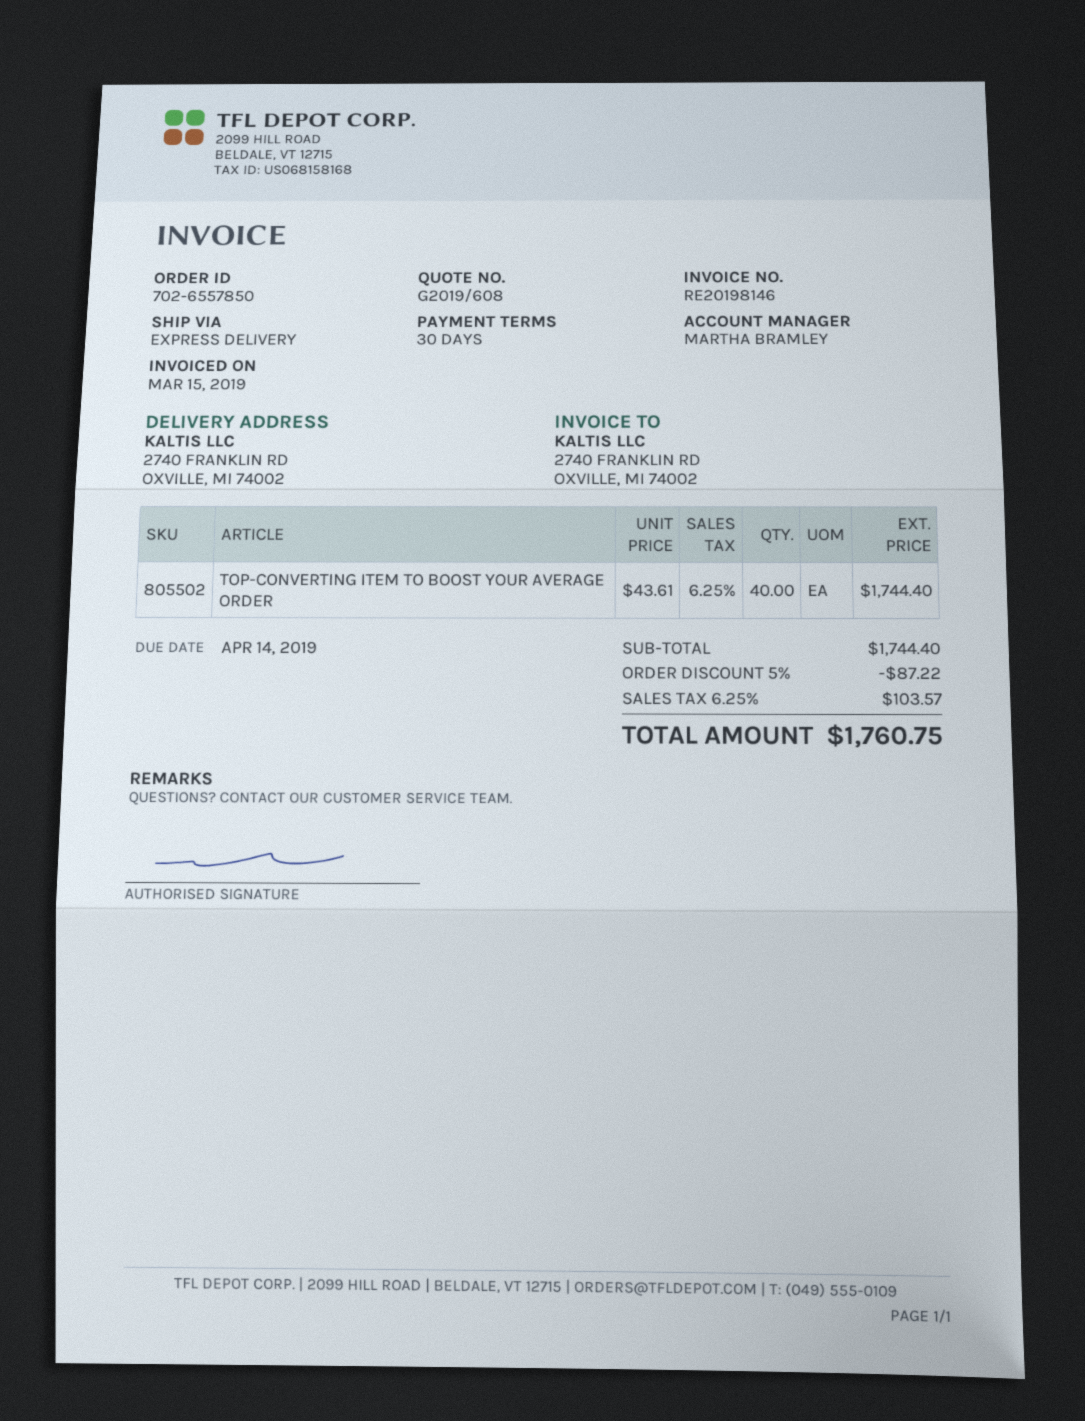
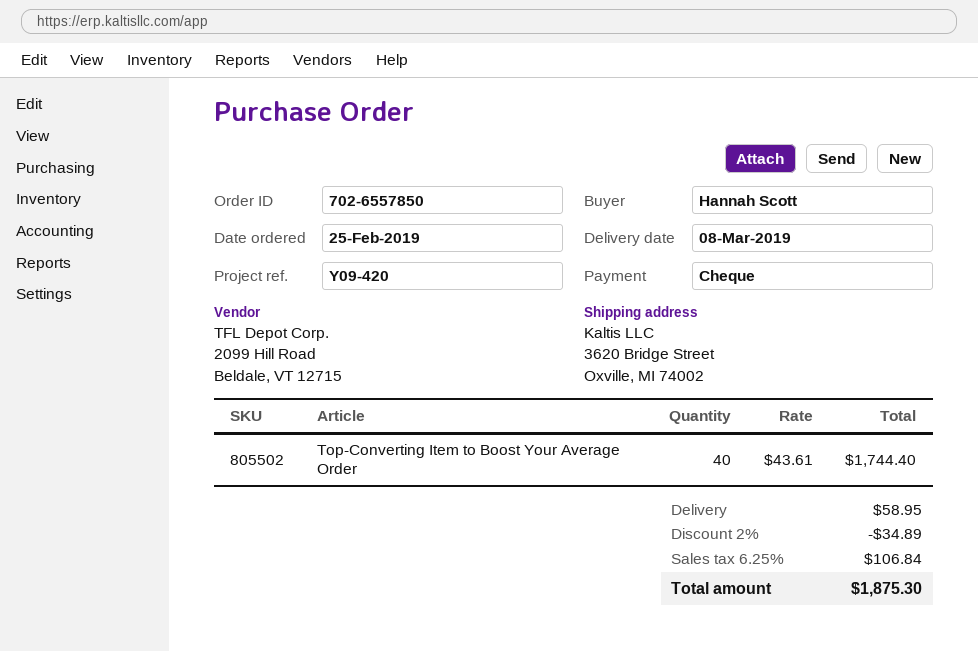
ship to: 2740 FRANKLIN RD, OXVILLE, MI 74002 -> 3620 Bridge Street, Oxville, MI 74002
discount: 5% = 87.22 -> 2% = 34.89
shipping: none -> 58.95
tax: 6.25% = 103.57 -> 6.25% = 106.84
total: 1760.75 -> 1875.30

